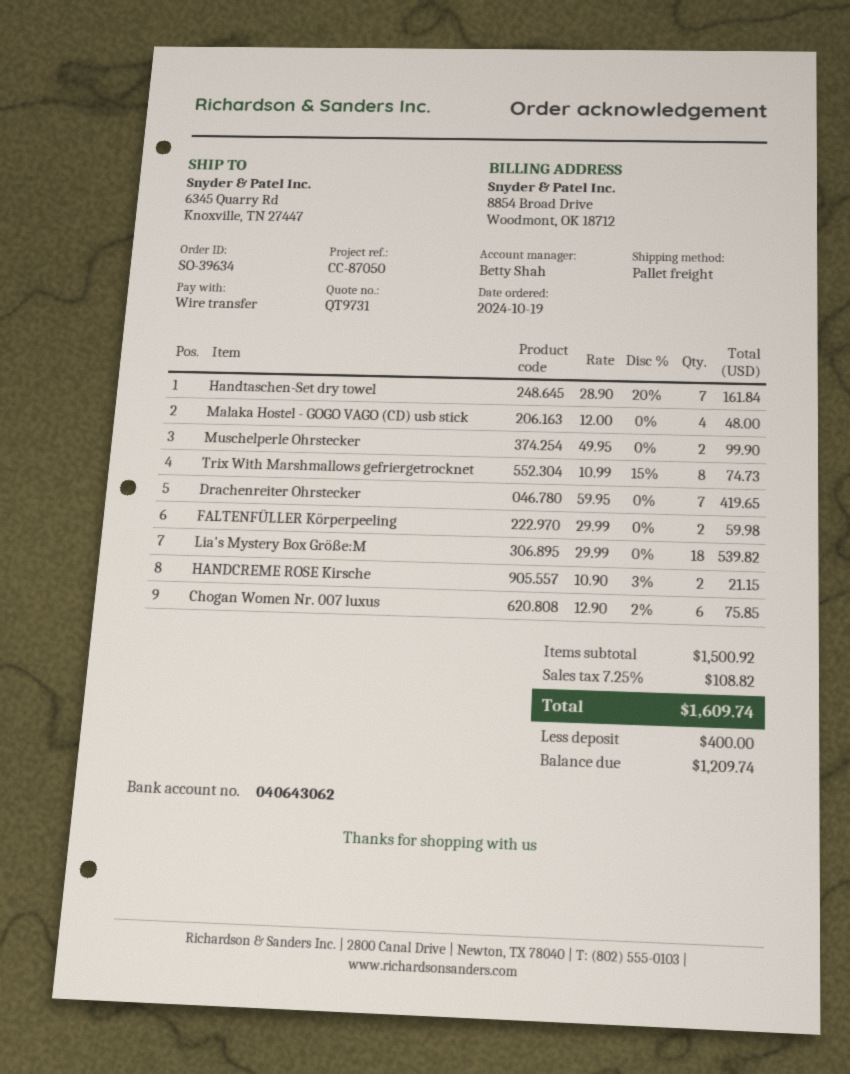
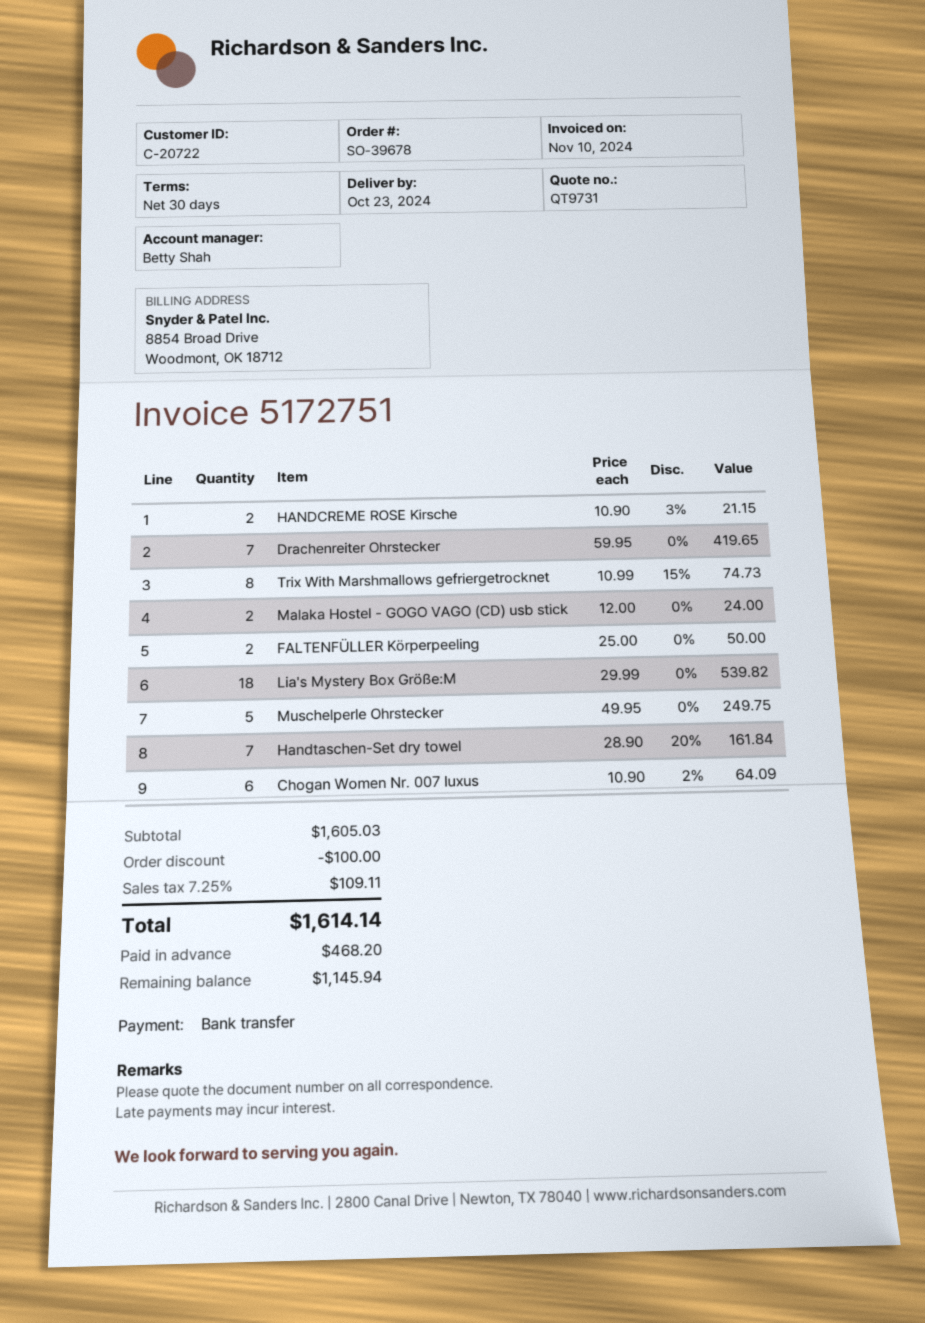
order number: SO-39634 -> SO-39678
Malaka Hostel - GOGO VAGO (CD) usb stick: 4 x 12.00 = 48.00 -> 2 x 12.00 = 24.00
Muschelperle Ohrstecker: 2 x 49.95 = 99.90 -> 5 x 49.95 = 249.75
FALTENFÜLLER Körperpeeling: 2 x 29.99 = 59.98 -> 2 x 25.00 = 50.00
Chogan Women Nr. 007 luxus: 6 x 12.90 - 2% = 75.85 -> 6 x 10.90 - 2% = 64.09
subtotal: 1500.92 -> 1605.03
discount: none -> 100.00
tax: 7.25% = 108.82 -> 7.25% = 109.11
total: 1609.74 -> 1614.14
deposit: 400.00 -> 468.20
balance: 1209.74 -> 1145.94

